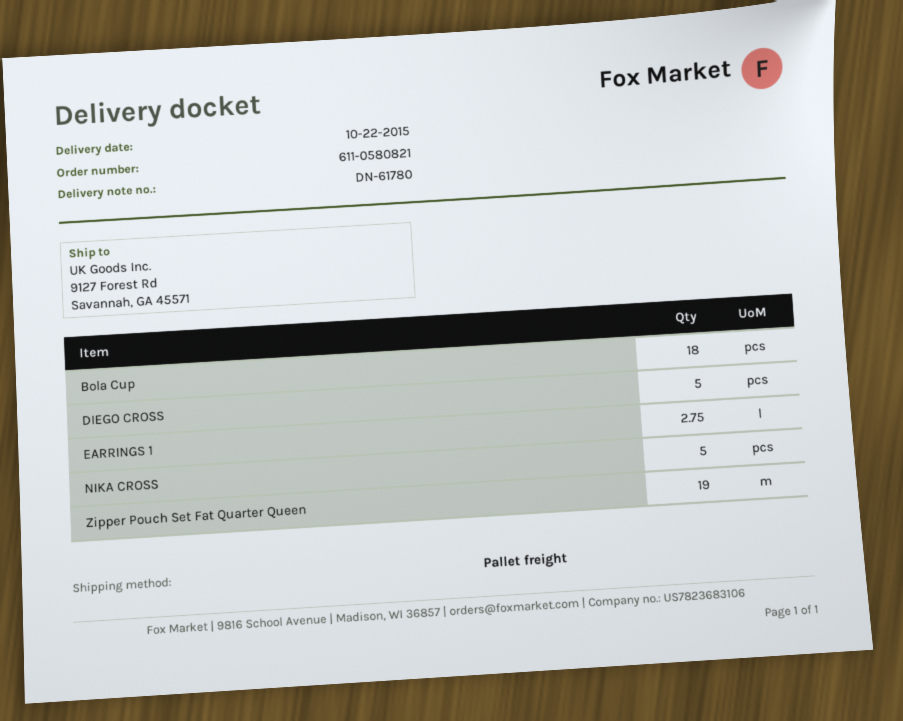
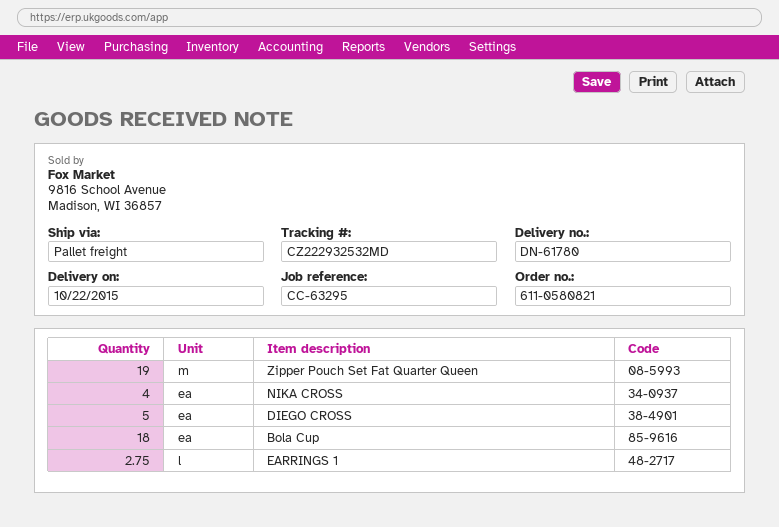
NIKA CROSS: 5 -> 4

